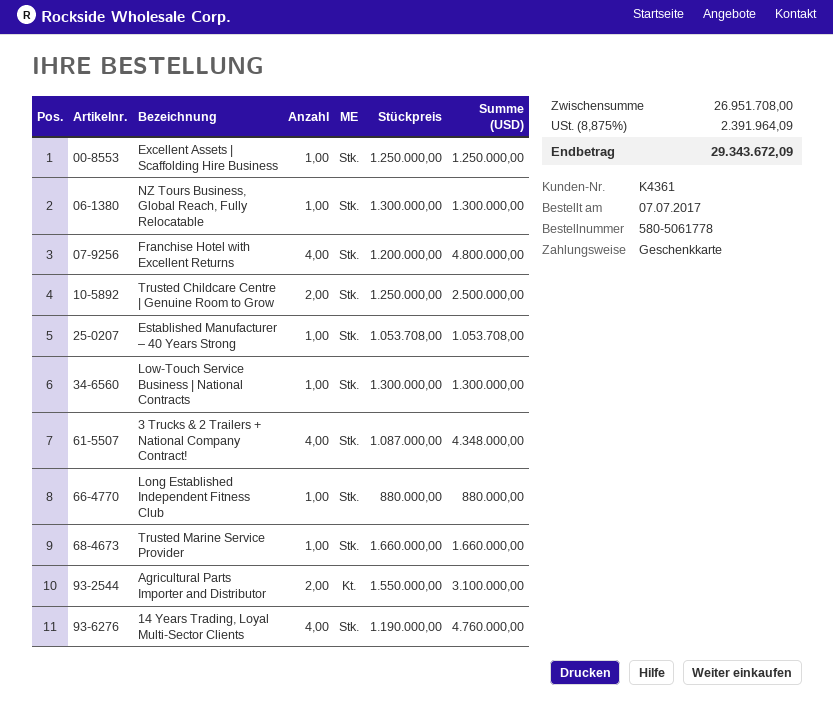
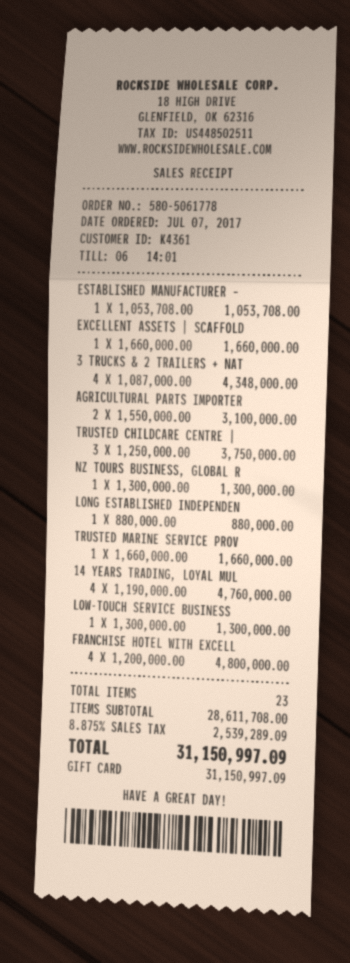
Excellent Assets | Scaffolding Hire Business: 1 x 1250000.00 = 1250000.00 -> 1 x 1660000.00 = 1660000.00
Trusted Childcare Centre | Genuine Room to Grow: 2 x 1250000.00 = 2500000.00 -> 3 x 1250000.00 = 3750000.00
subtotal: 26951708.00 -> 28611708.00
tax: 8.875% = 2391964.09 -> 8.875% = 2539289.09
total: 29343672.09 -> 31150997.09

